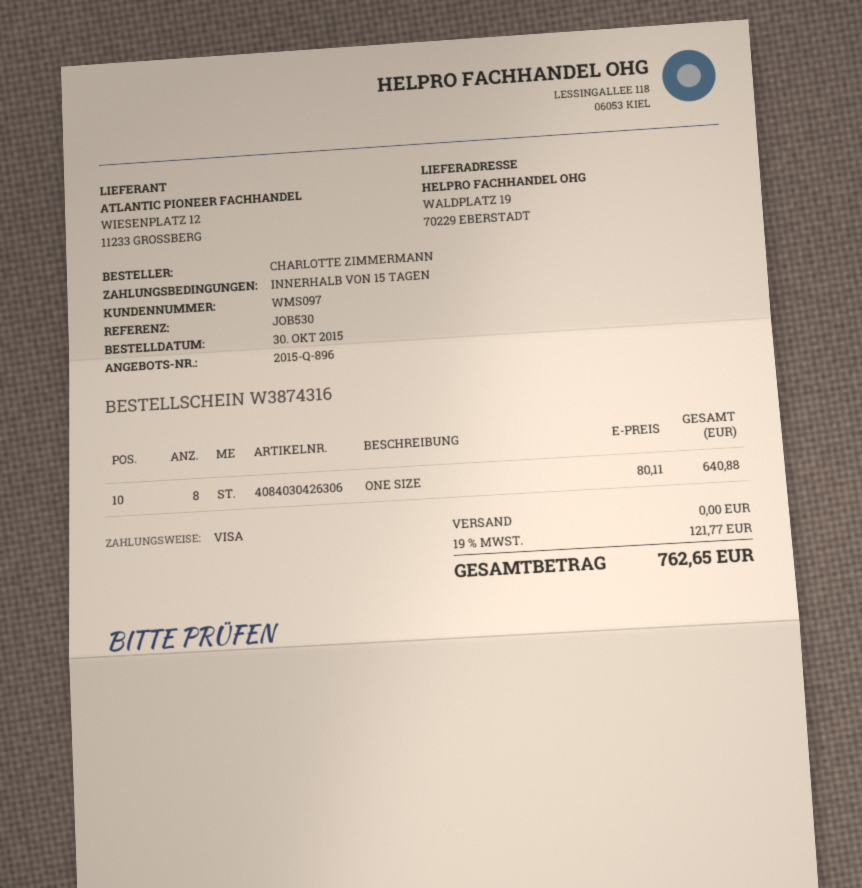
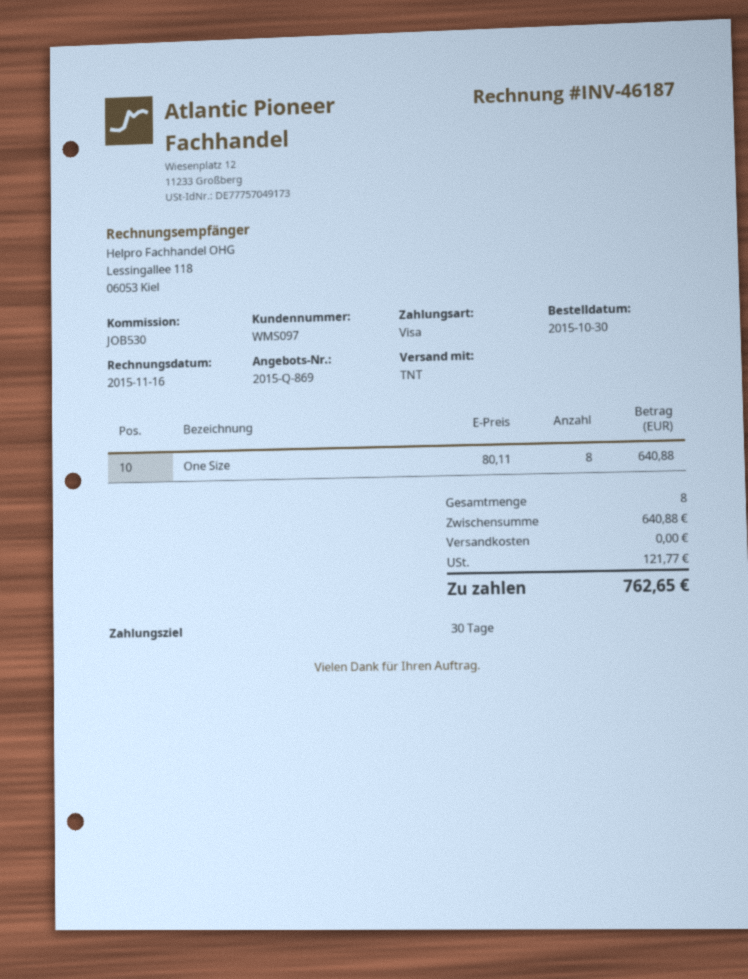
quote number: 2015-Q-896 -> 2015-Q-869
payment terms: 15 days -> 30 days

